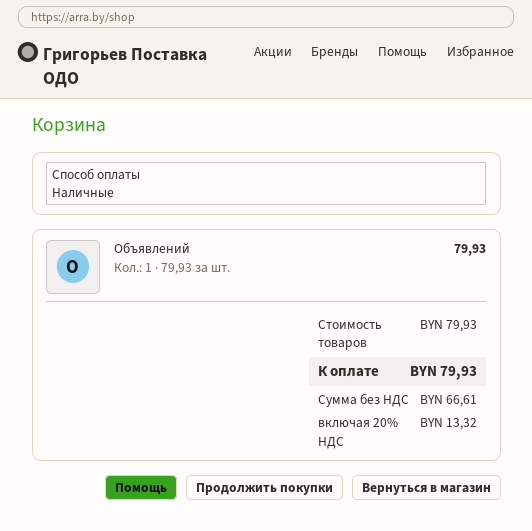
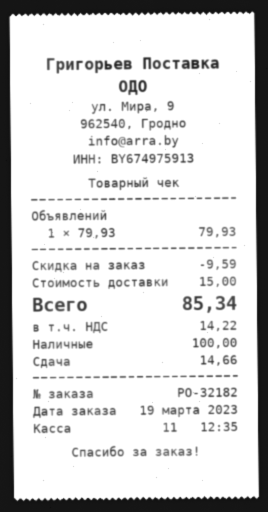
discount: none -> 9.59
shipping: none -> 15.00
tax: 13.32 -> 14.22
total: 79.93 -> 85.34

